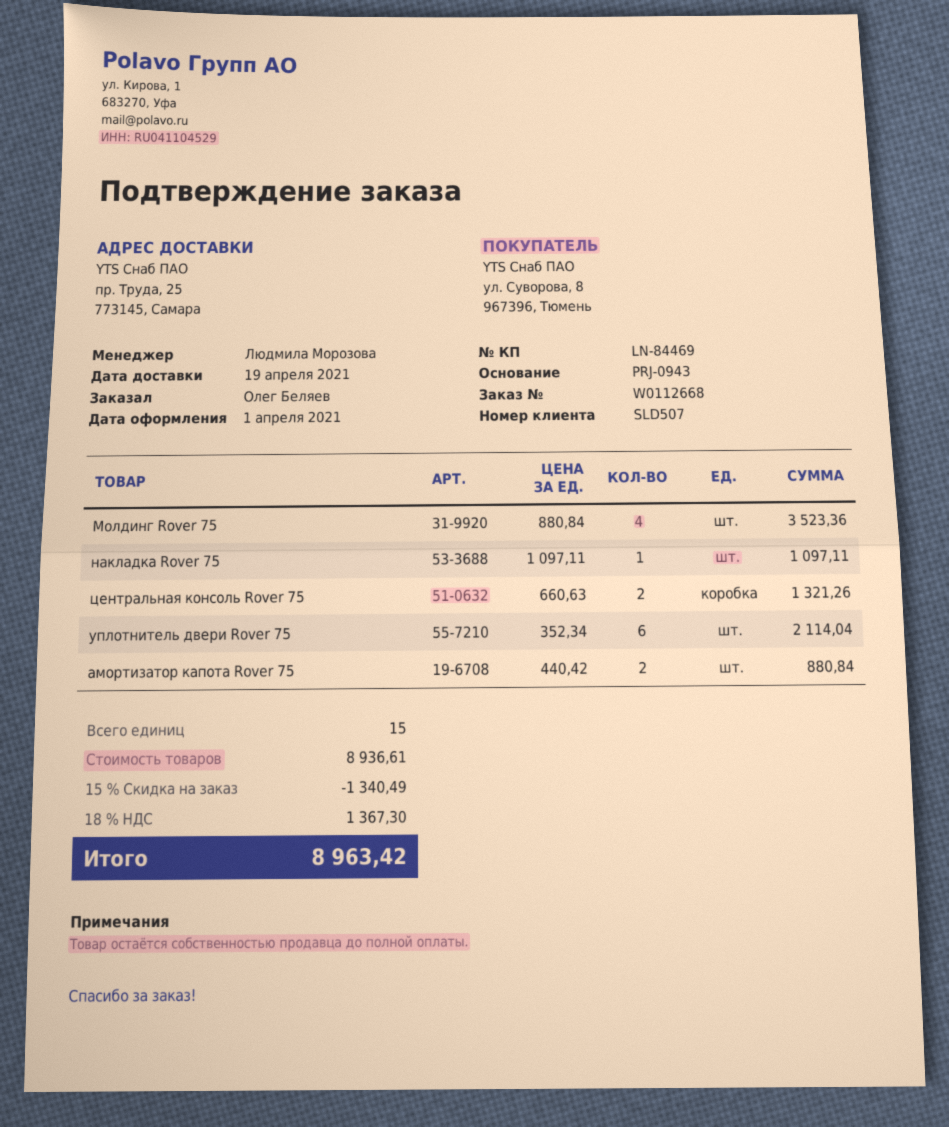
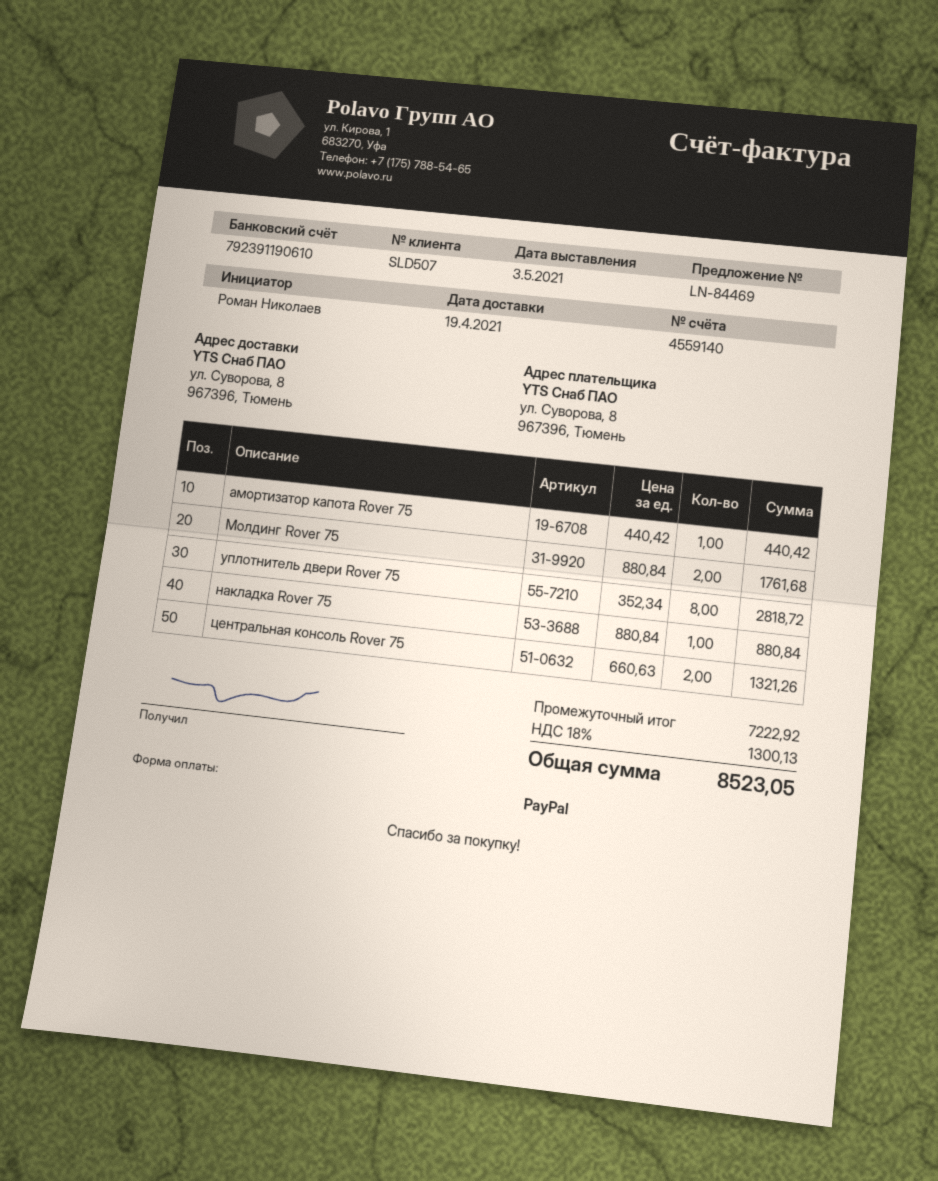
ordered by: Олег Беляев -> Роман Николаев
ship to: пр. Труда, 25, 773145, Самара -> ул. Суворова, 8, 967396, Тюмень
Молдинг Rover 75: 4 x 880.84 = 3523.36 -> 2 x 880.84 = 1761.68
накладка Rover 75: 1 x 1097.11 = 1097.11 -> 1 x 880.84 = 880.84
уплотнитель двери Rover 75: 6 x 352.34 = 2114.04 -> 8 x 352.34 = 2818.72
амортизатор капота Rover 75: 2 x 440.42 = 880.84 -> 1 x 440.42 = 440.42
subtotal: 8936.61 -> 7222.92
discount: 15% = 1340.49 -> none
tax: 18% = 1367.30 -> 18% = 1300.13
total: 8963.42 -> 8523.05

